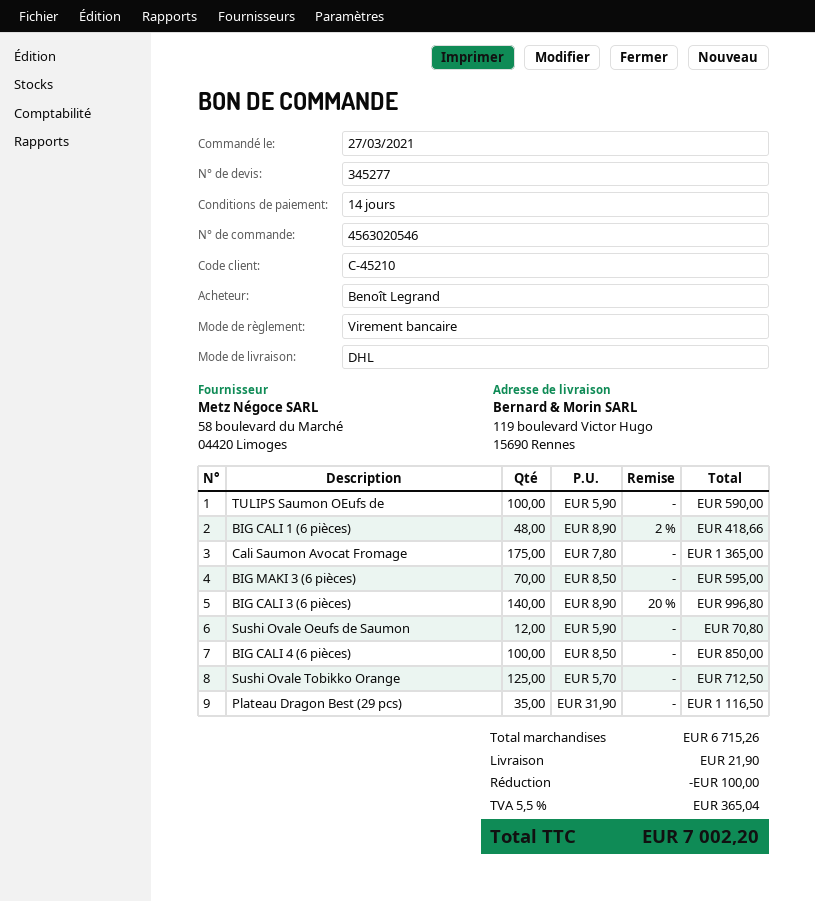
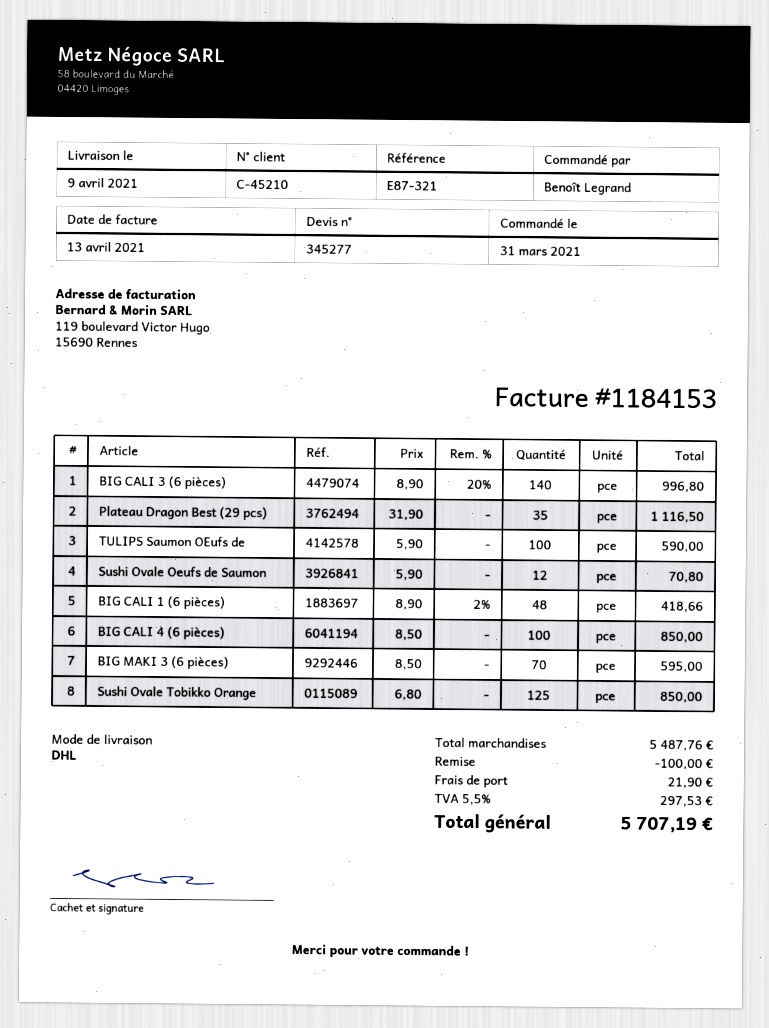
order date: 2021-03-27 -> 2021-03-31
Cali Saumon Avocat Fromage: 175 x 7.80 = 1365.00 -> none
Sushi Ovale Tobikko Orange: 125 x 5.70 = 712.50 -> 125 x 6.80 = 850.00
subtotal: 6715.26 -> 5487.76
tax: 5.5% = 365.04 -> 5.5% = 297.53
total: 7002.20 -> 5707.19

